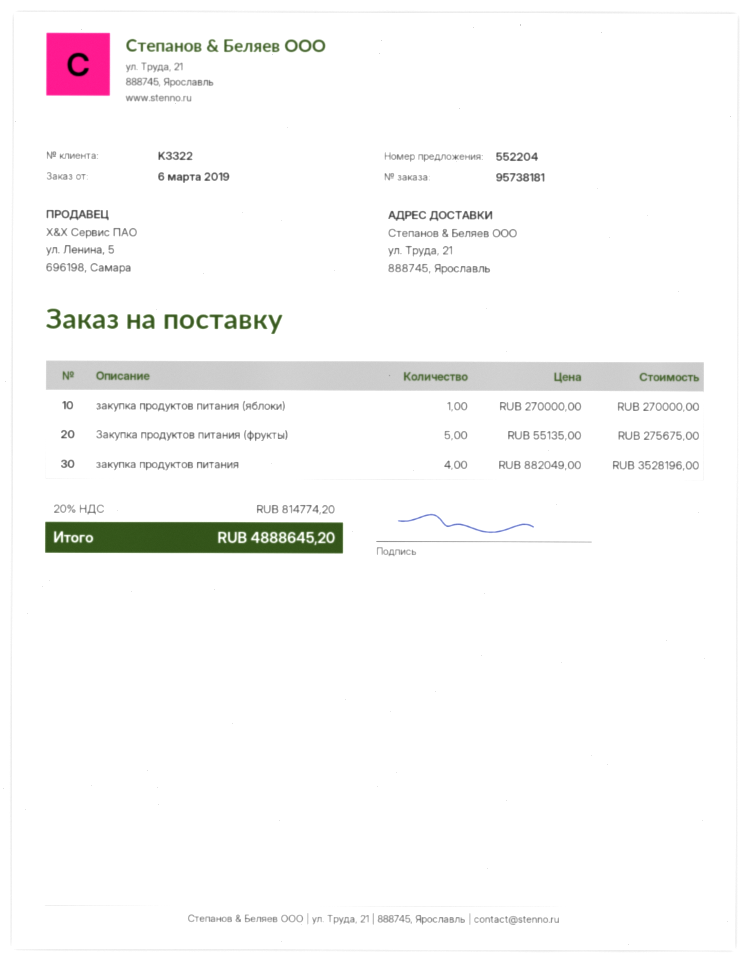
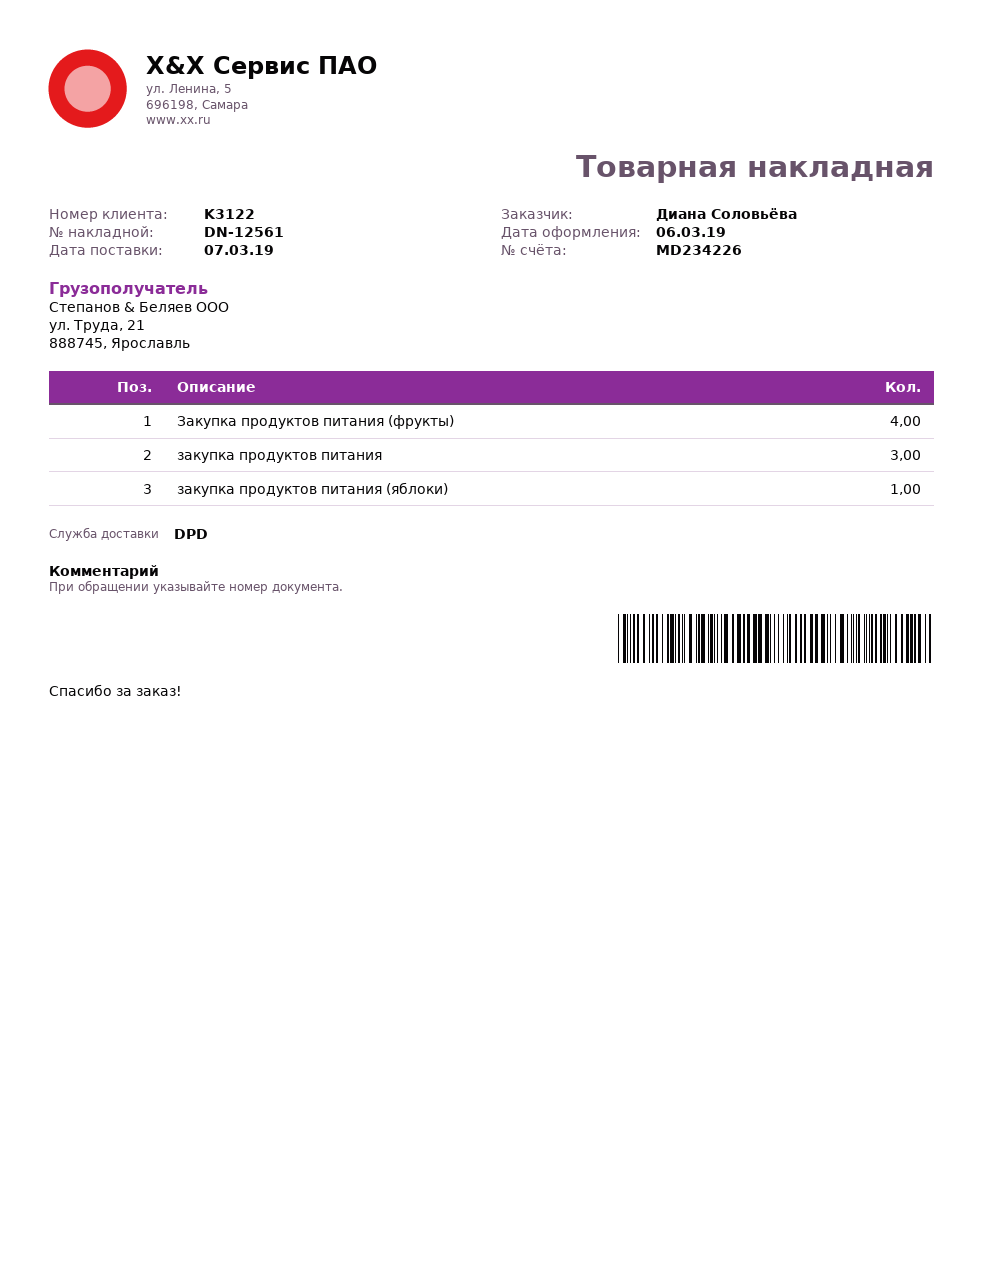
customer number: K3322 -> K3122
Закупка продуктов питания (фрукты): 5 -> 4
закупка продуктов питания: 4 -> 3

